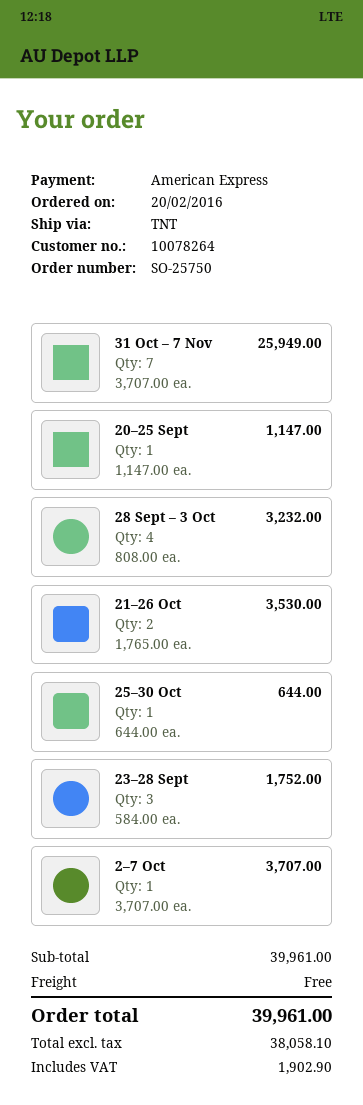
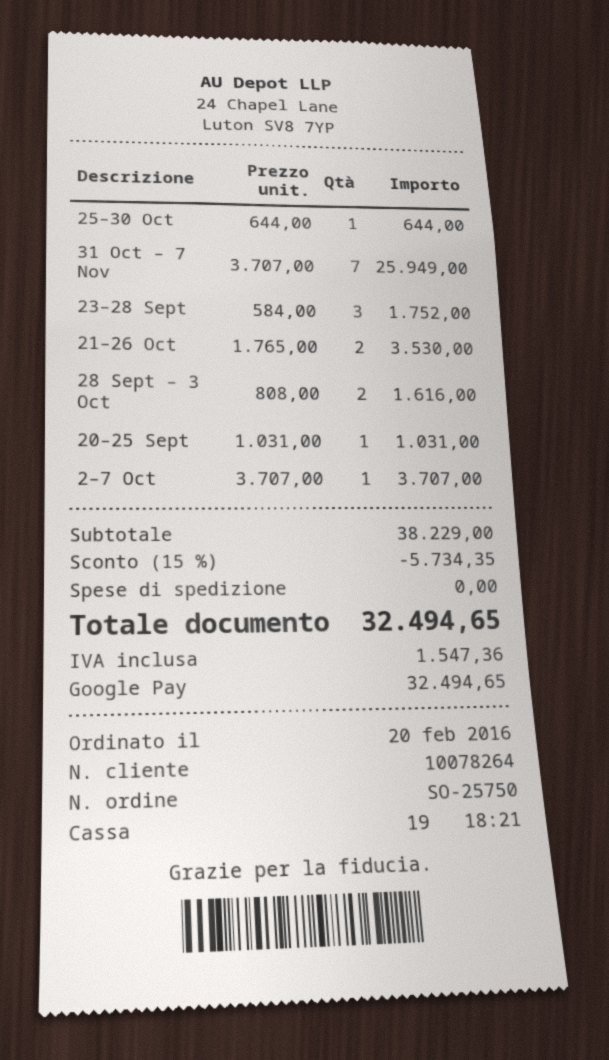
payment method: American Express -> Google Pay
20–25 Sept: 1 x 1147.00 = 1147.00 -> 1 x 1031.00 = 1031.00
28 Sept – 3 Oct: 4 x 808.00 = 3232.00 -> 2 x 808.00 = 1616.00
subtotal: 39961.00 -> 38229.00
discount: none -> 15% = 5734.35
tax: 1902.90 -> 1547.36
total: 39961.00 -> 32494.65

